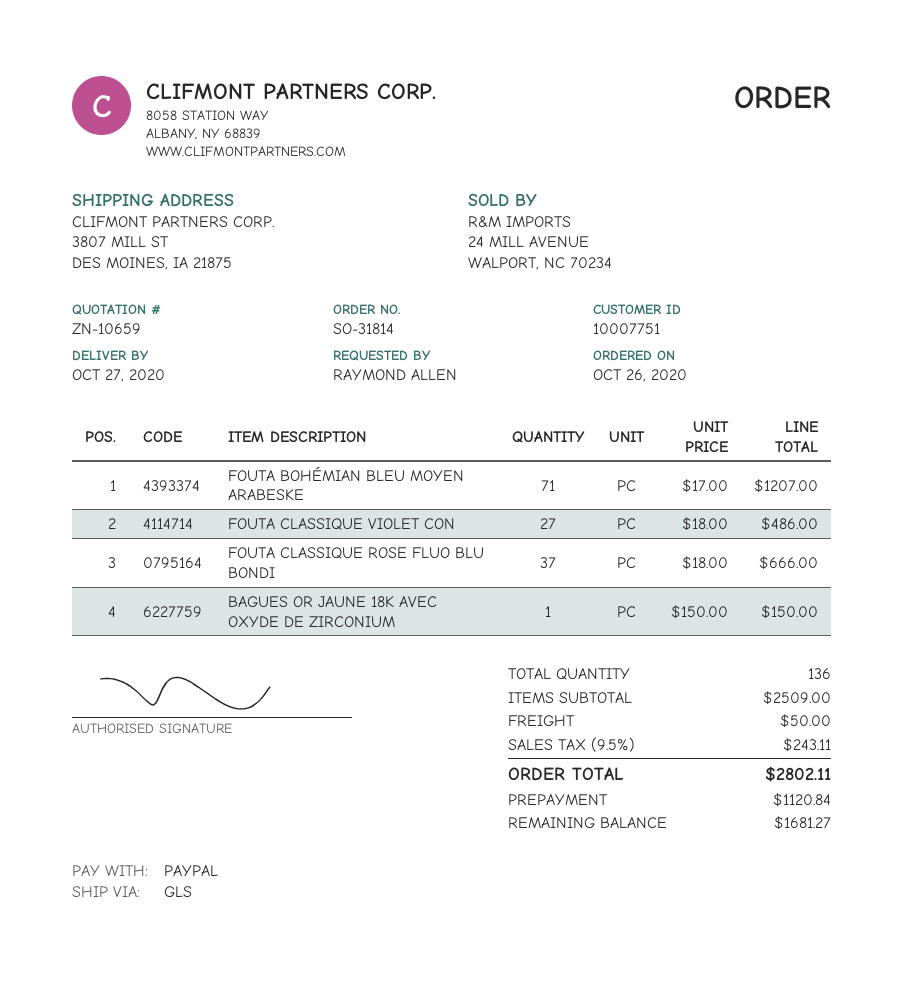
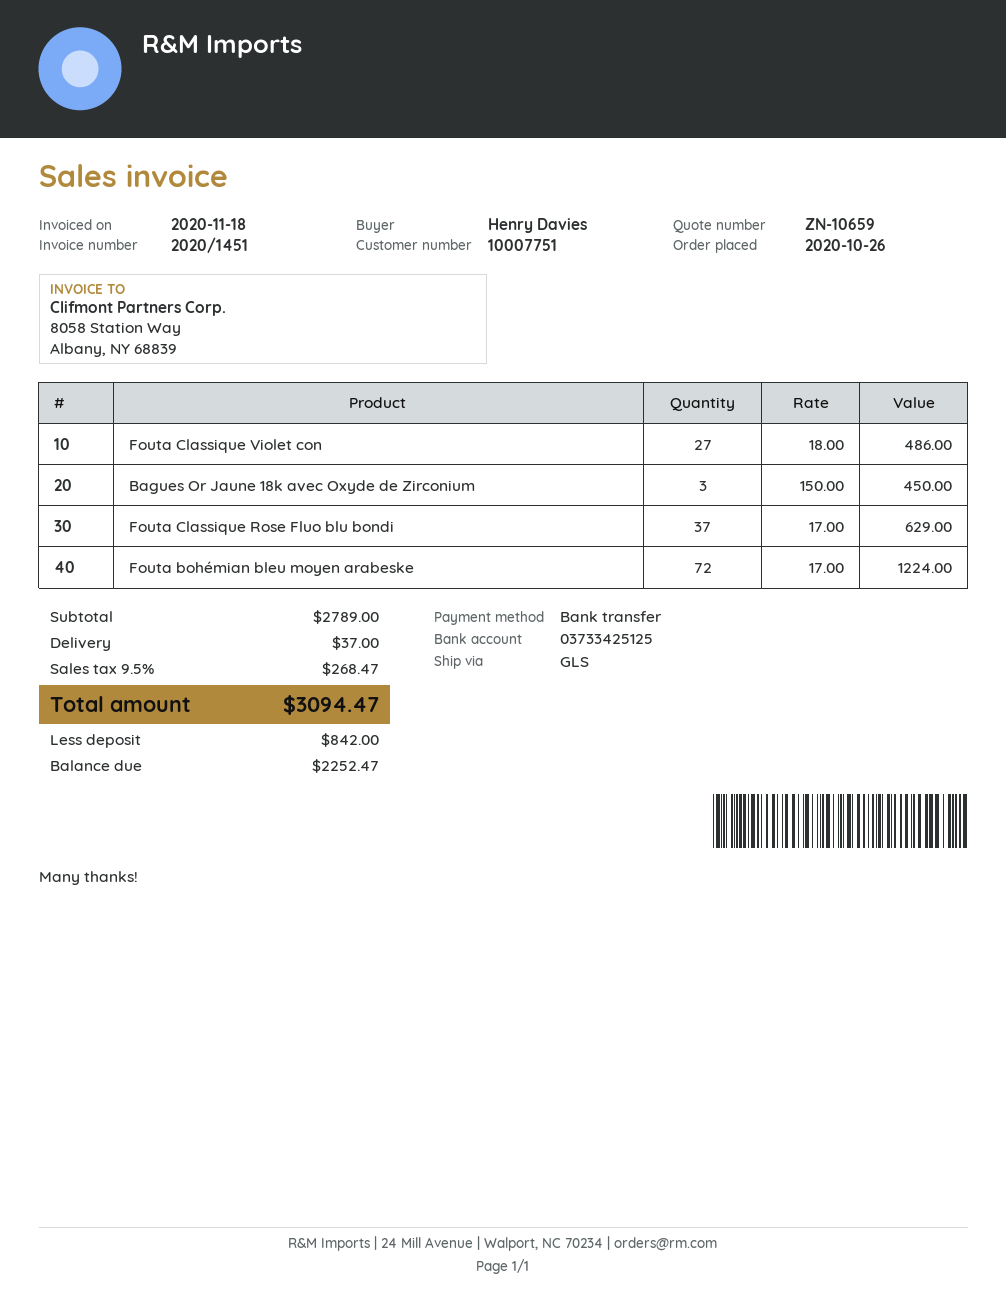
ordered by: RAYMOND ALLEN -> Henry Davies
payment method: PayPal -> bank transfer
FOUTA BOHÉMIAN BLEU MOYEN ARABESKE: 71 x 17.00 = 1207.00 -> 72 x 17.00 = 1224.00
FOUTA CLASSIQUE ROSE FLUO BLU BONDI: 37 x 18.00 = 666.00 -> 37 x 17.00 = 629.00
BAGUES OR JAUNE 18K AVEC OXYDE DE ZIRCONIUM: 1 x 150.00 = 150.00 -> 3 x 150.00 = 450.00
subtotal: 2509.00 -> 2789.00
shipping: 50.00 -> 37.00
tax: 9.5% = 243.11 -> 9.5% = 268.47
total: 2802.11 -> 3094.47
deposit: 1120.84 -> 842.00
balance: 1681.27 -> 2252.47

